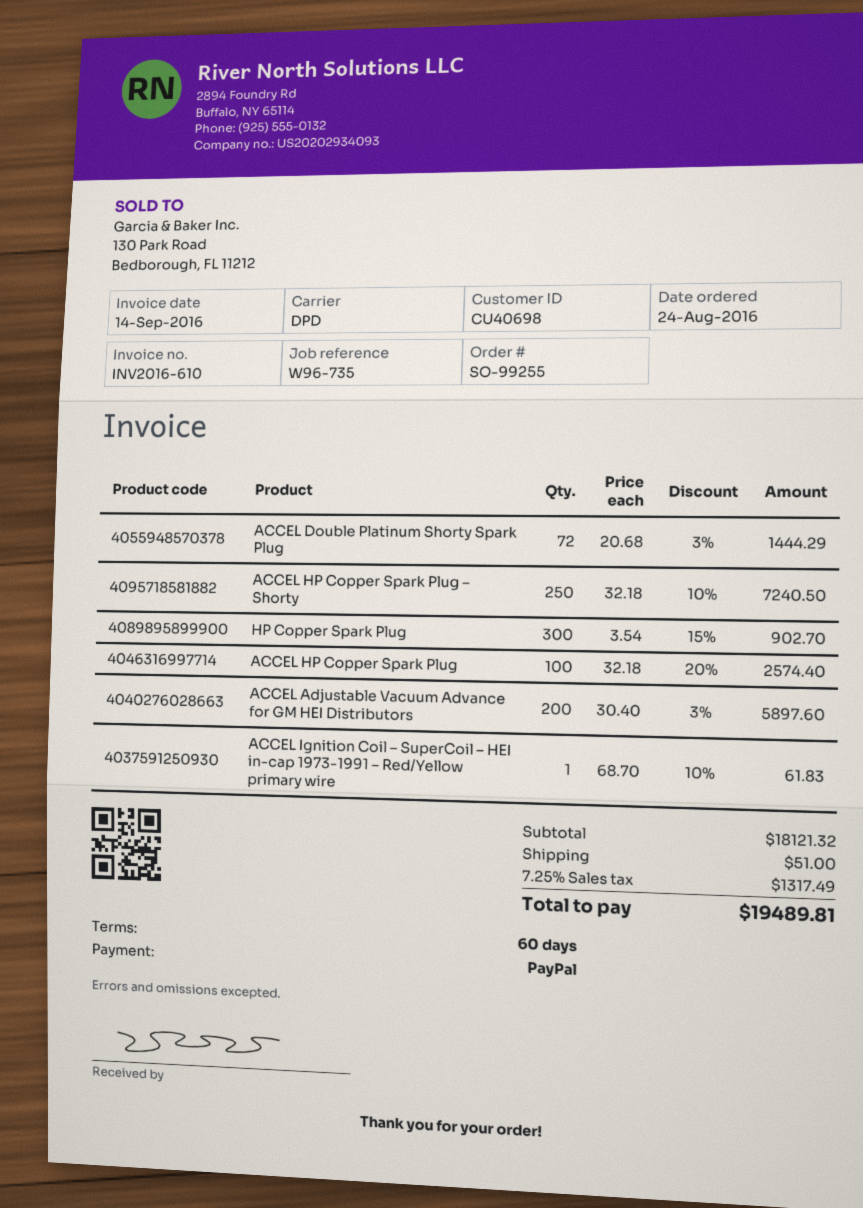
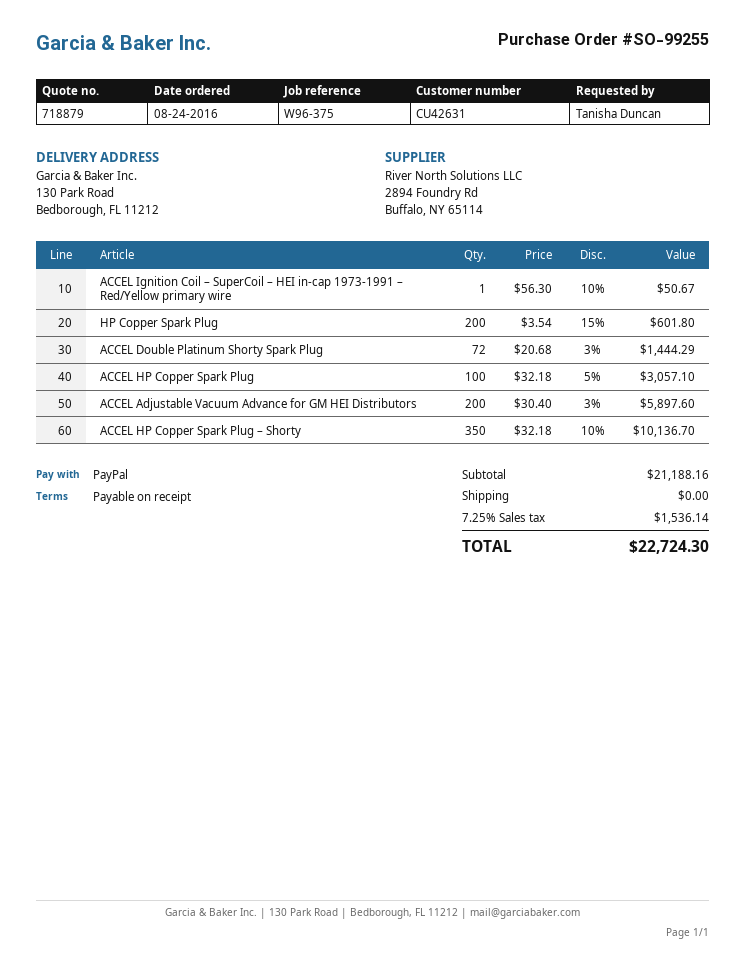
payment terms: 60 days -> on receipt
customer number: CU40698 -> CU42631
reference: W96-735 -> W96-375
ACCEL HP Copper Spark Plug – Shorty: 250 x 32.18 - 10% = 7240.50 -> 350 x 32.18 - 10% = 10136.70
HP Copper Spark Plug: 300 x 3.54 - 15% = 902.70 -> 200 x 3.54 - 15% = 601.80
ACCEL HP Copper Spark Plug: 100 x 32.18 - 20% = 2574.40 -> 100 x 32.18 - 5% = 3057.10
ACCEL Ignition Coil – SuperCoil – HEI in-cap 1973-1991 – Red/Yellow primary wire: 1 x 68.70 - 10% = 61.83 -> 1 x 56.30 - 10% = 50.67
subtotal: 18121.32 -> 21188.16
shipping: 51.00 -> 0.00
tax: 7.25% = 1317.49 -> 7.25% = 1536.14
total: 19489.81 -> 22724.30

